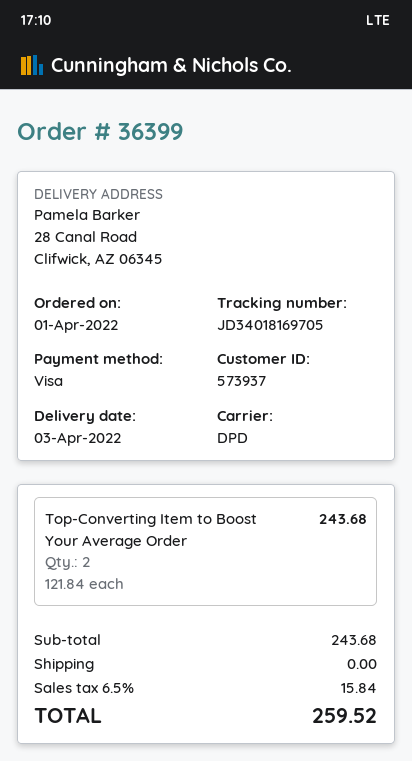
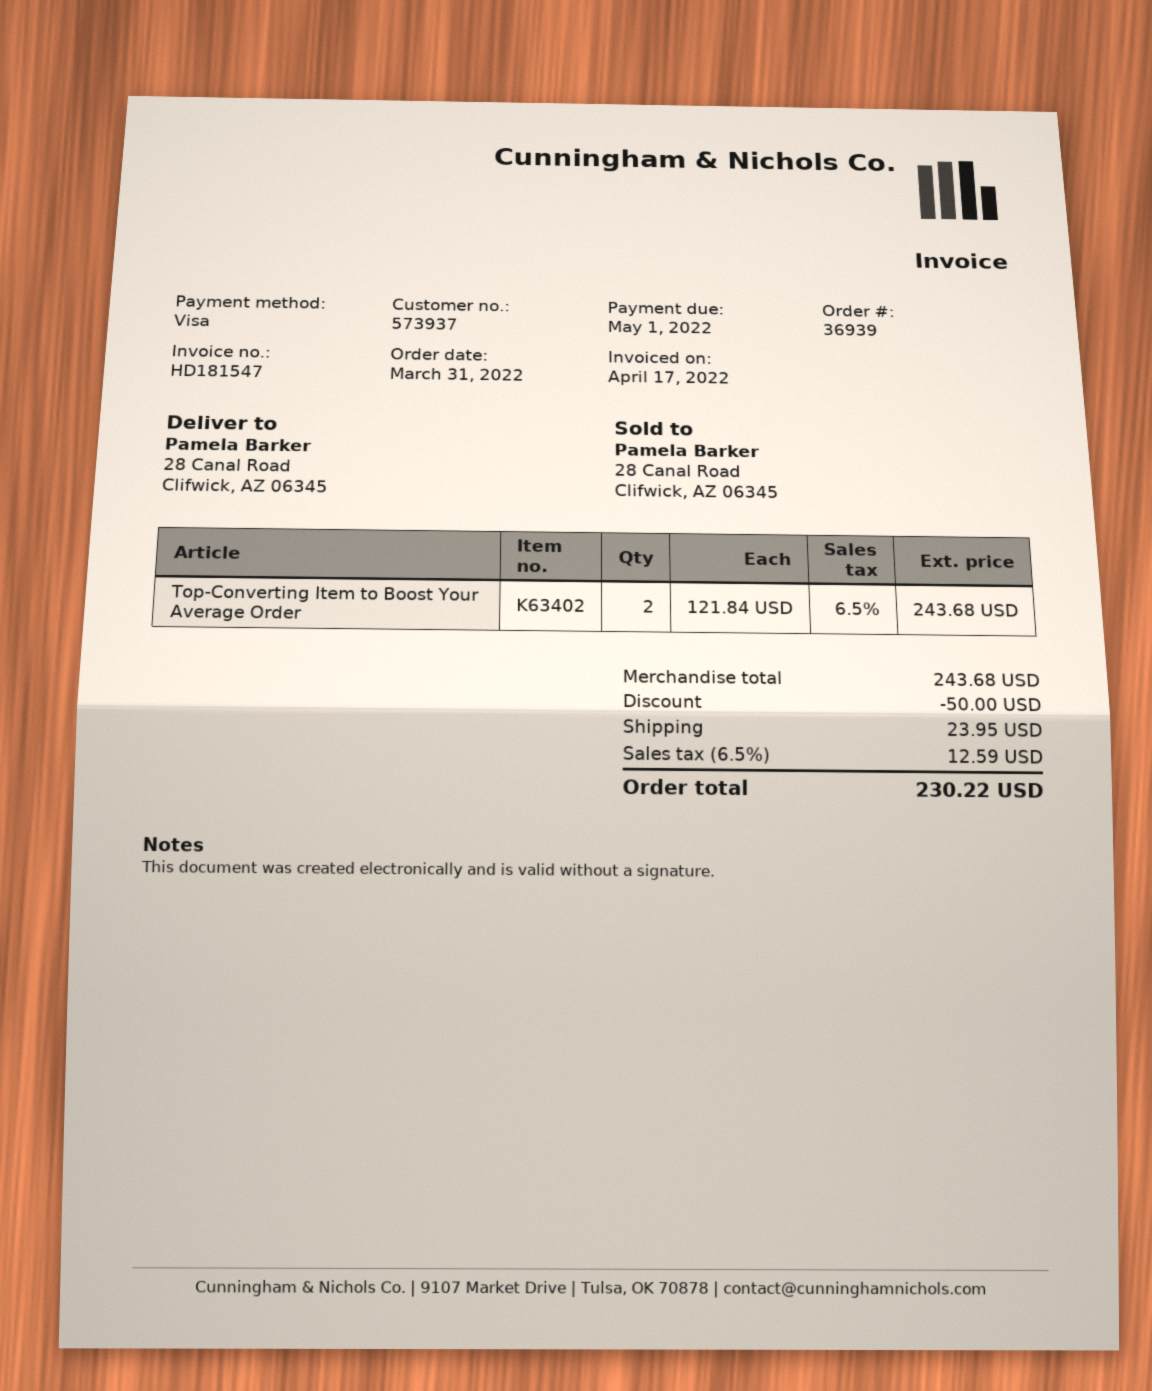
order number: 36399 -> 36939
order date: 2022-04-01 -> 2022-03-31
discount: none -> 50.00
shipping: 0.00 -> 23.95
tax: 6.5% = 15.84 -> 6.5% = 12.59
total: 259.52 -> 230.22

